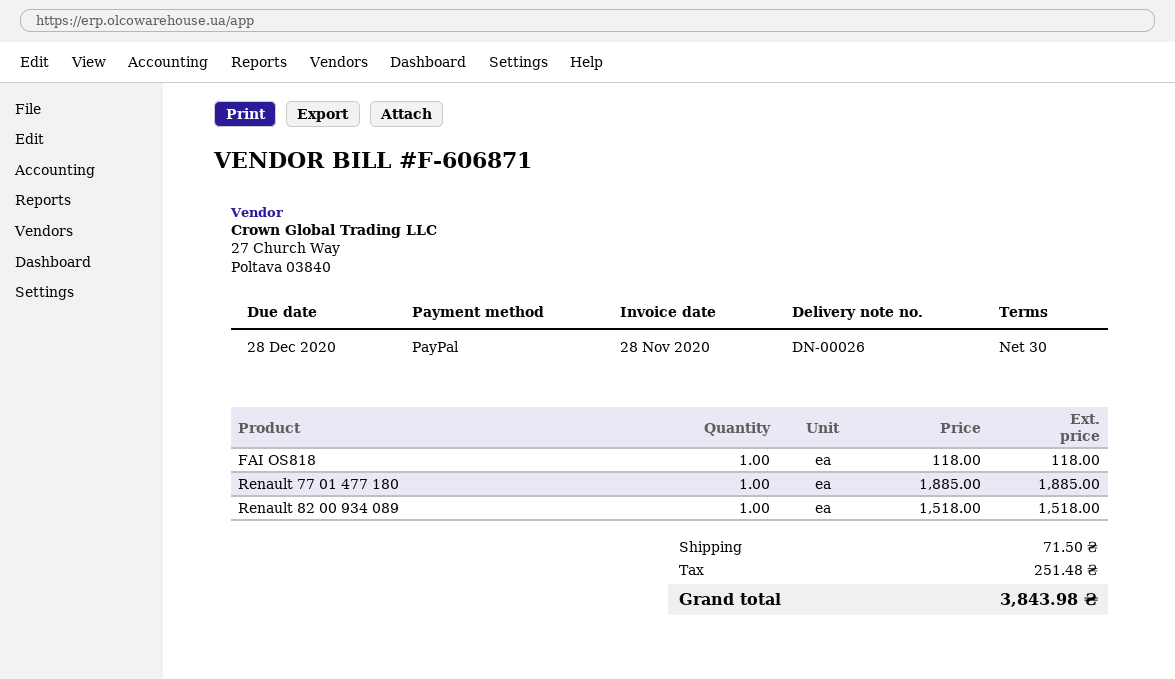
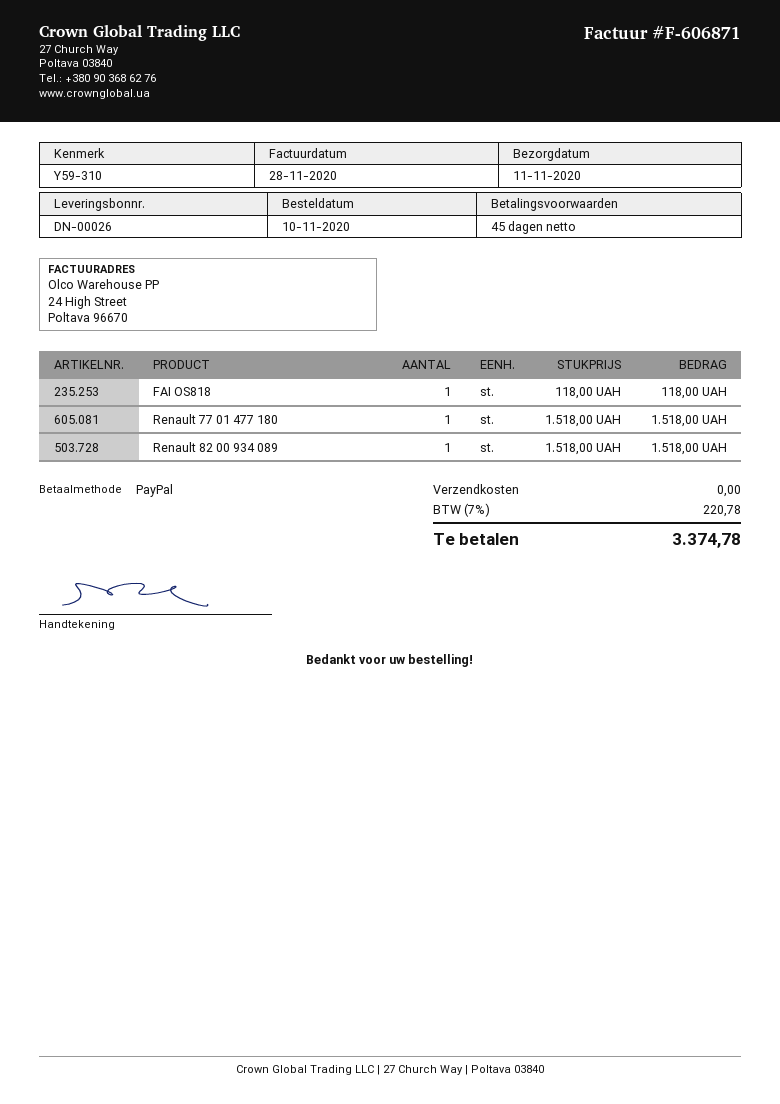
payment terms: 30 days -> 45 days
Renault 77 01 477 180: 1 x 1885.00 = 1885.00 -> 1 x 1518.00 = 1518.00
shipping: 71.50 -> 0.00
tax: 251.48 -> 220.78
total: 3843.98 -> 3374.78

